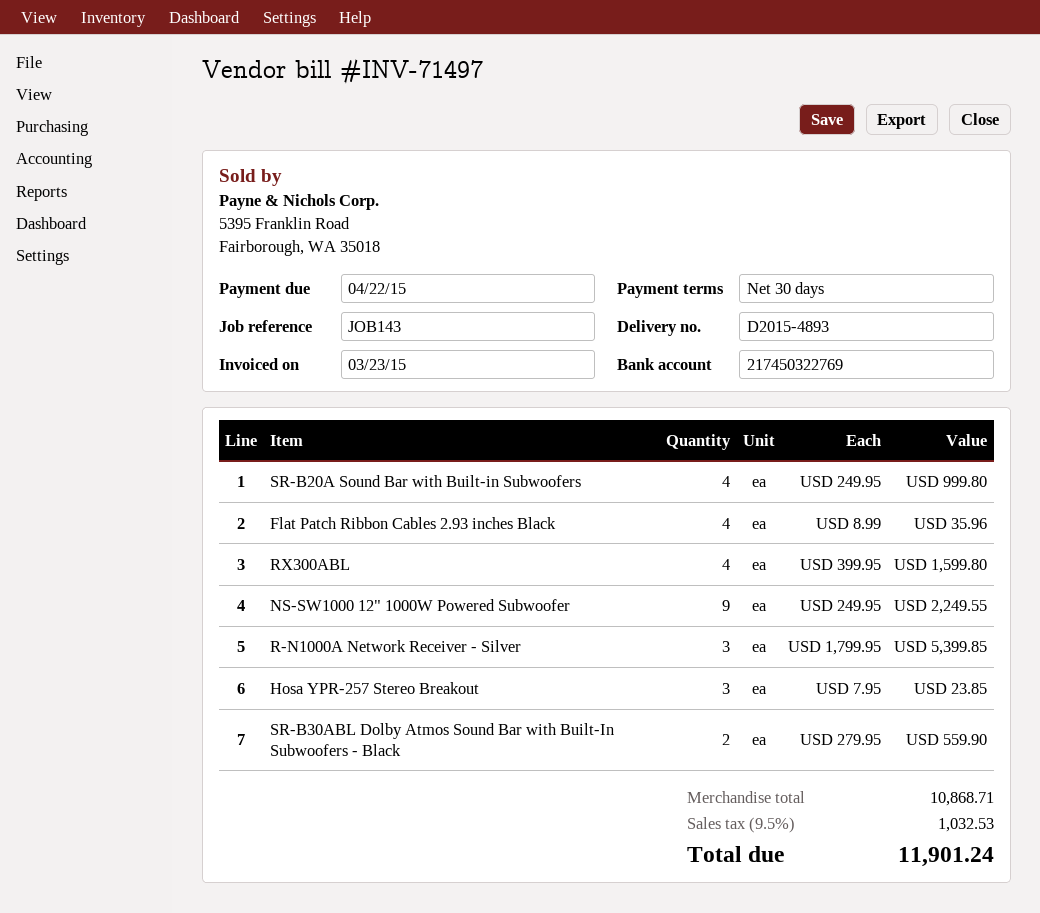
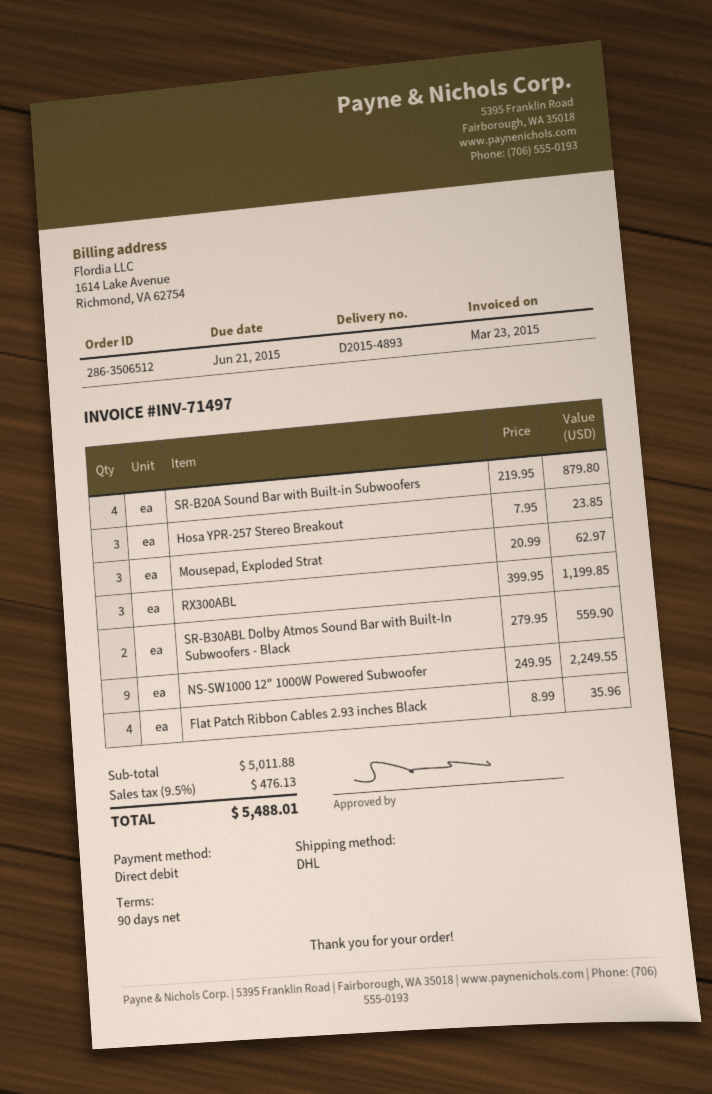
payment terms: 30 days -> 90 days
due date: 2015-04-22 -> 2015-06-21
SR-B20A Sound Bar with Built-in Subwoofers: 4 x 249.95 = 999.80 -> 4 x 219.95 = 879.80
RX300ABL: 4 x 399.95 = 1599.80 -> 3 x 399.95 = 1199.85
R-N1000A Network Receiver - Silver: 3 x 1799.95 = 5399.85 -> none
Mousepad, Exploded Strat: none -> 3 x 20.99 = 62.97
subtotal: 10868.71 -> 5011.88
tax: 9.5% = 1032.53 -> 9.5% = 476.13
total: 11901.24 -> 5488.01

